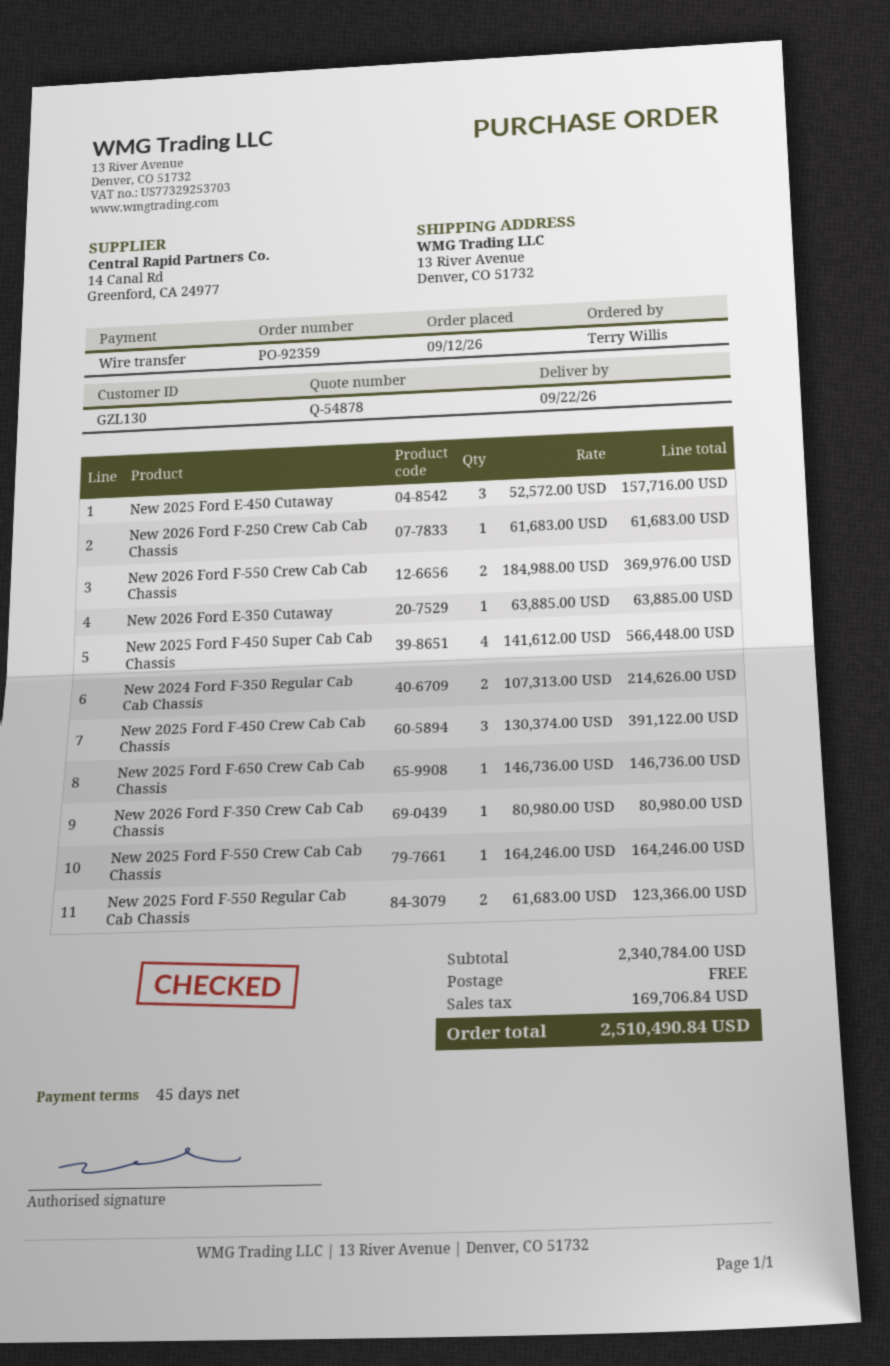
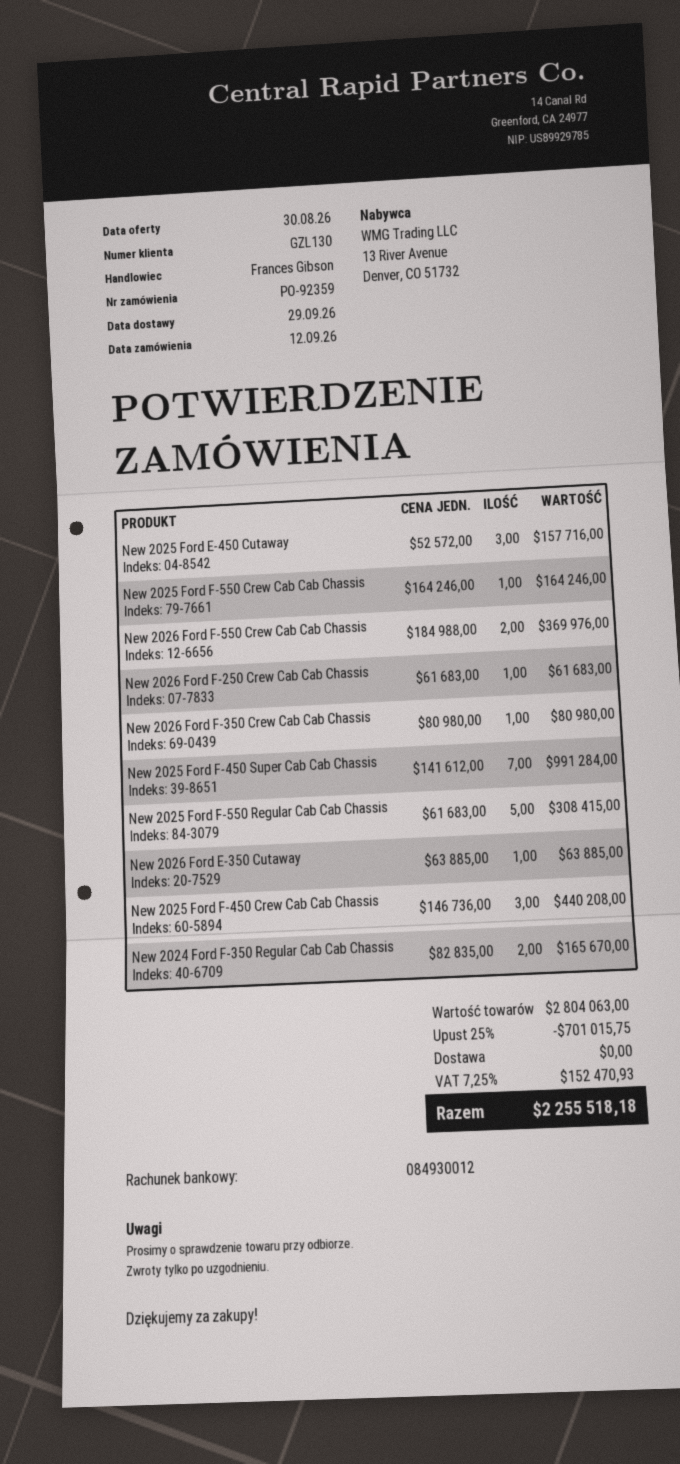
delivery date: 2026-09-22 -> 2026-09-29
New 2025 Ford F-450 Super Cab Cab Chassis: 4 x 141612.00 = 566448.00 -> 7 x 141612.00 = 991284.00
New 2024 Ford F-350 Regular Cab Cab Chassis: 2 x 107313.00 = 214626.00 -> 2 x 82835.00 = 165670.00
New 2025 Ford F-450 Crew Cab Cab Chassis: 3 x 130374.00 = 391122.00 -> 3 x 146736.00 = 440208.00
New 2025 Ford F-650 Crew Cab Cab Chassis: 1 x 146736.00 = 146736.00 -> none
New 2025 Ford F-550 Regular Cab Cab Chassis: 2 x 61683.00 = 123366.00 -> 5 x 61683.00 = 308415.00
subtotal: 2340784.00 -> 2804063.00
discount: none -> 25% = 701015.75
tax: 169706.84 -> 152470.93
total: 2510490.84 -> 2255518.18

